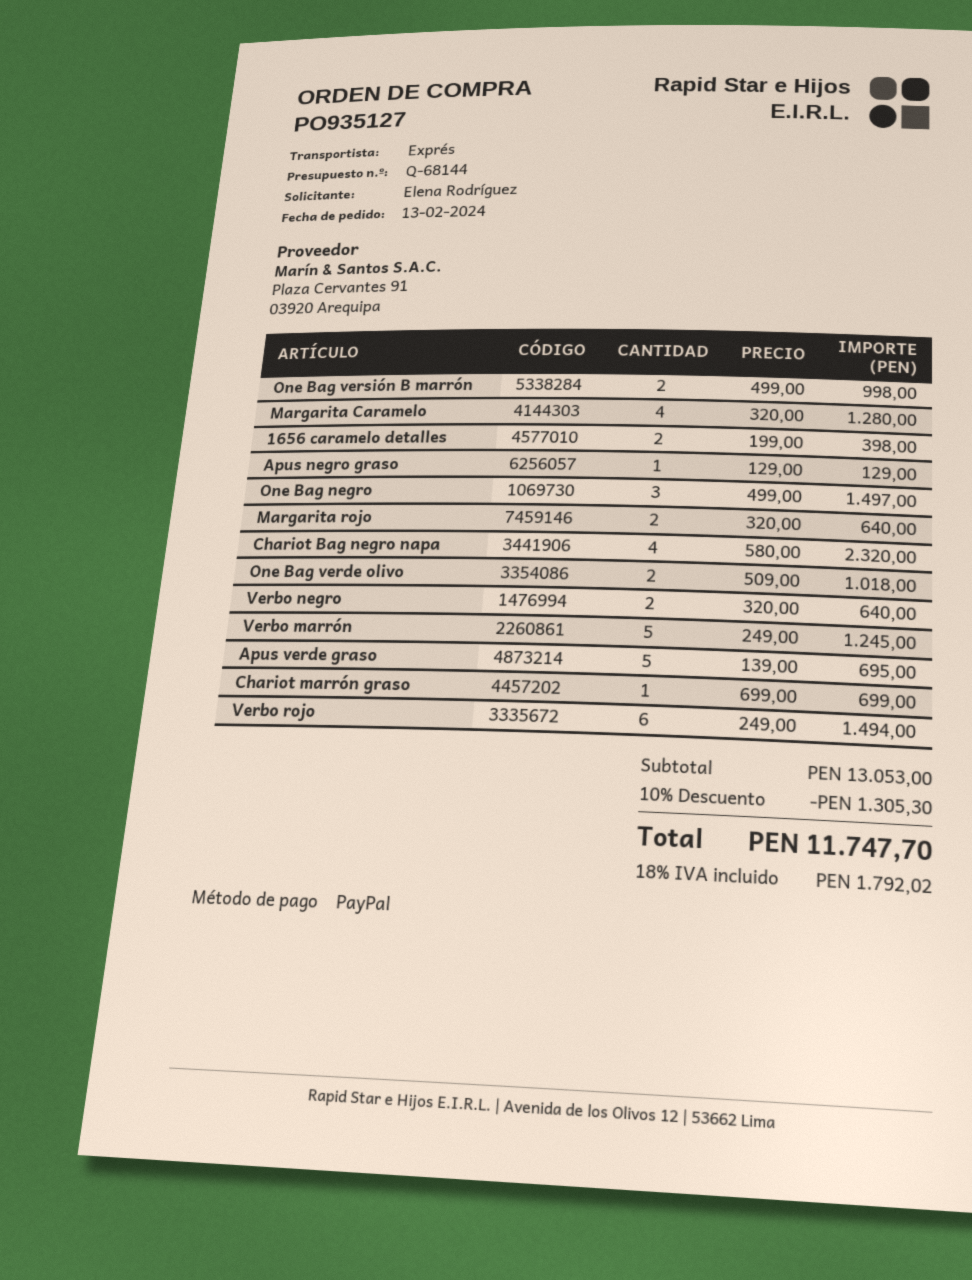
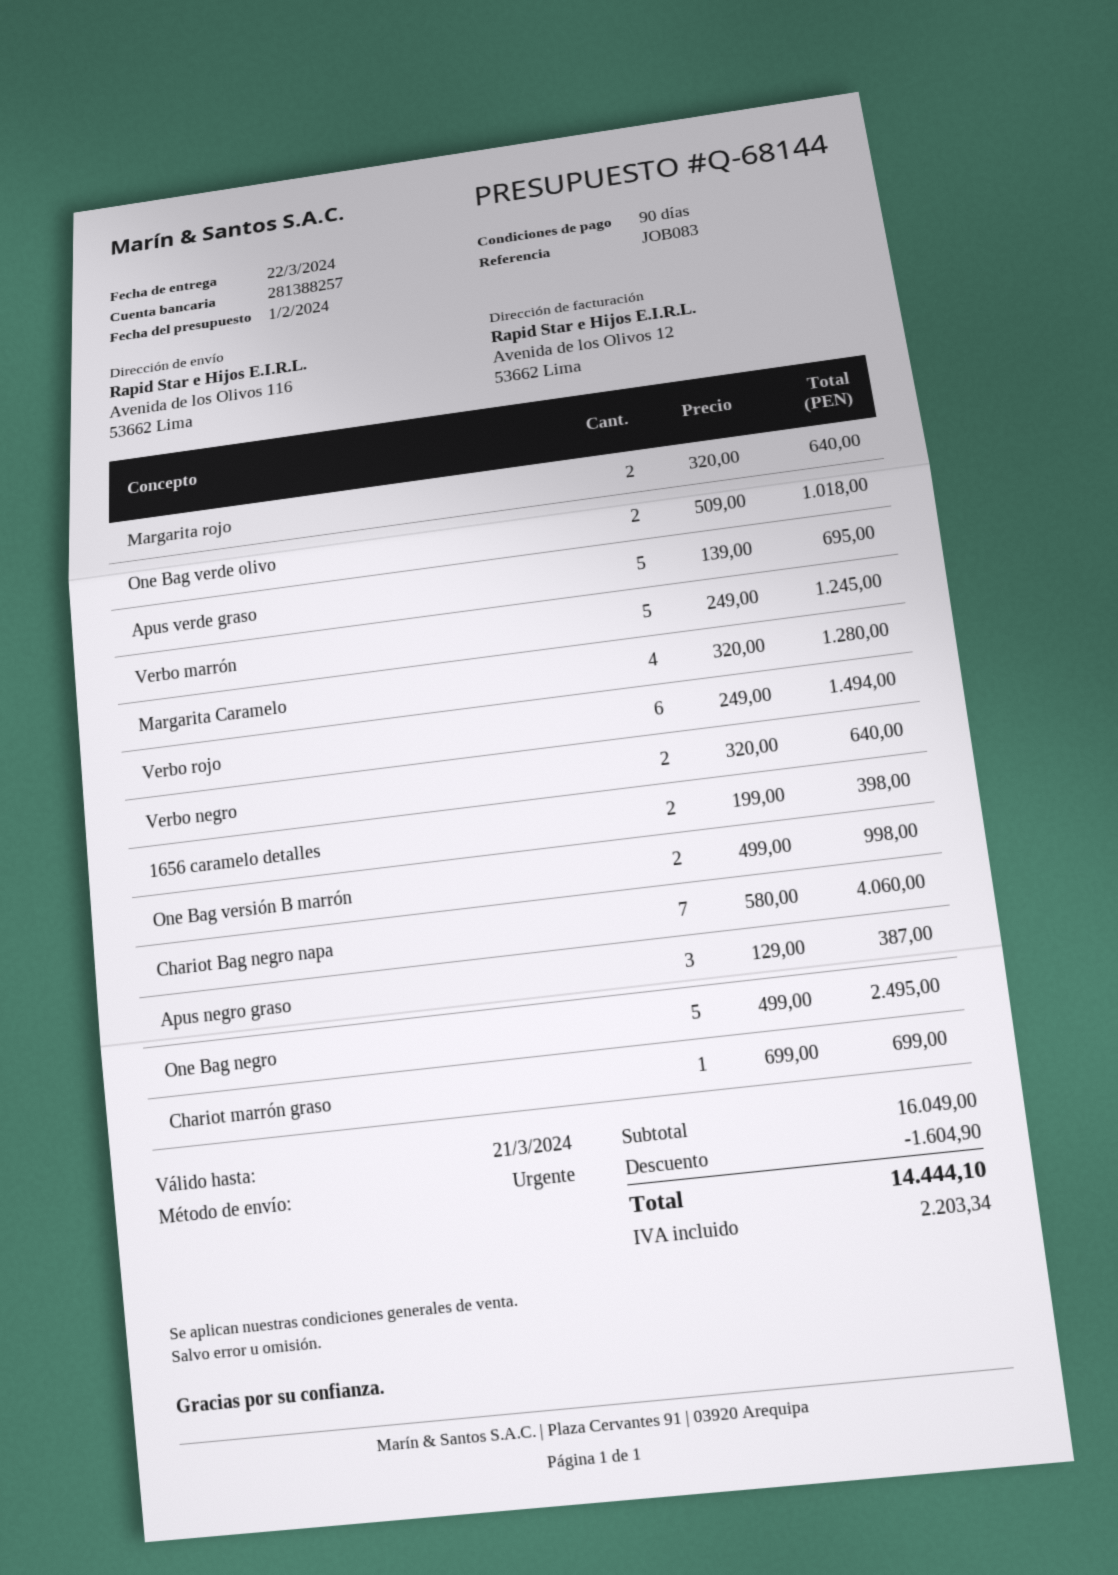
Apus negro graso: 1 x 129.00 = 129.00 -> 3 x 129.00 = 387.00
One Bag negro: 3 x 499.00 = 1497.00 -> 5 x 499.00 = 2495.00
Chariot Bag negro napa: 4 x 580.00 = 2320.00 -> 7 x 580.00 = 4060.00
subtotal: 13053.00 -> 16049.00
discount: 1305.30 -> 1604.90
tax: 1792.02 -> 2203.34
total: 11747.70 -> 14444.10

